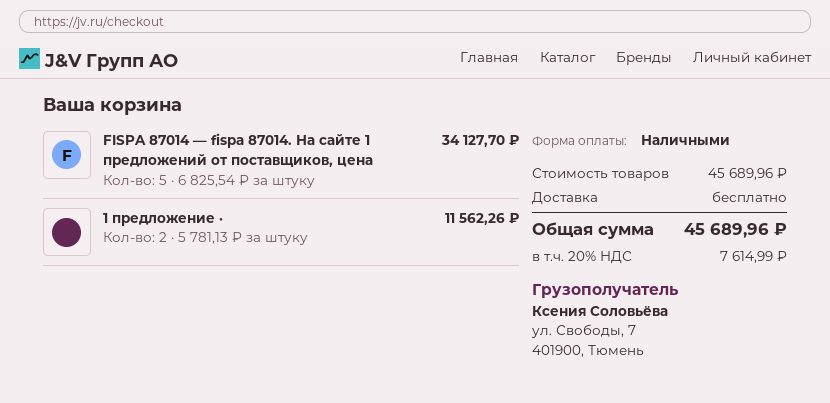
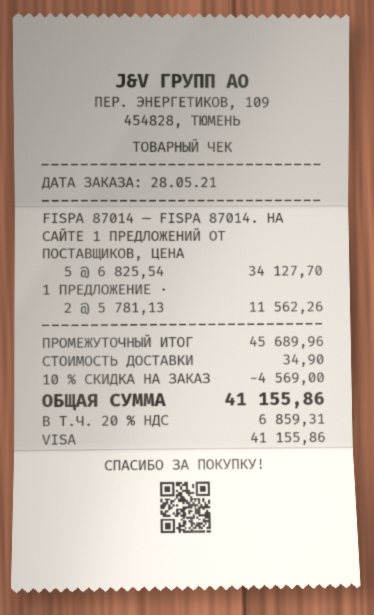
payment method: cash -> Visa
discount: none -> 10% = 4569.00
shipping: 0.00 -> 34.90
tax: 20% = 7614.99 -> 20% = 6859.31
total: 45689.96 -> 41155.86

